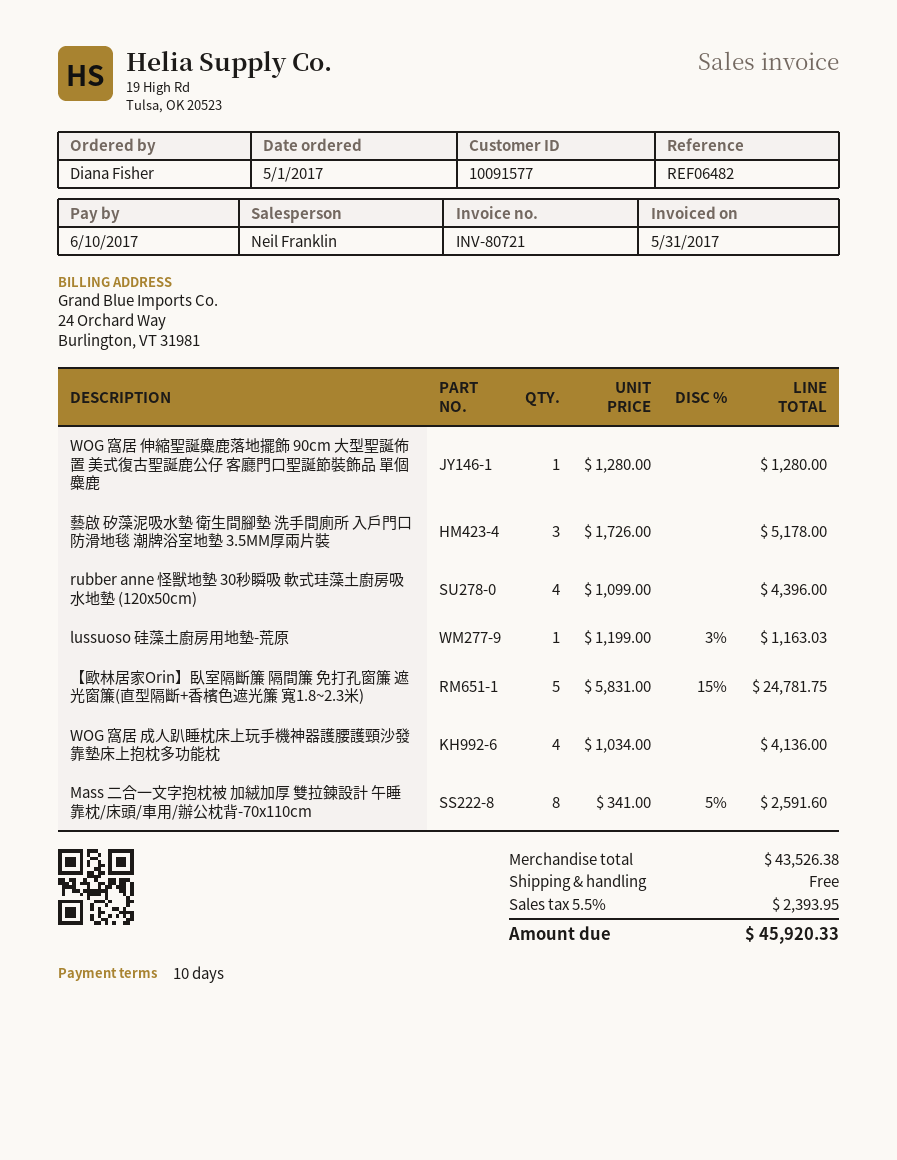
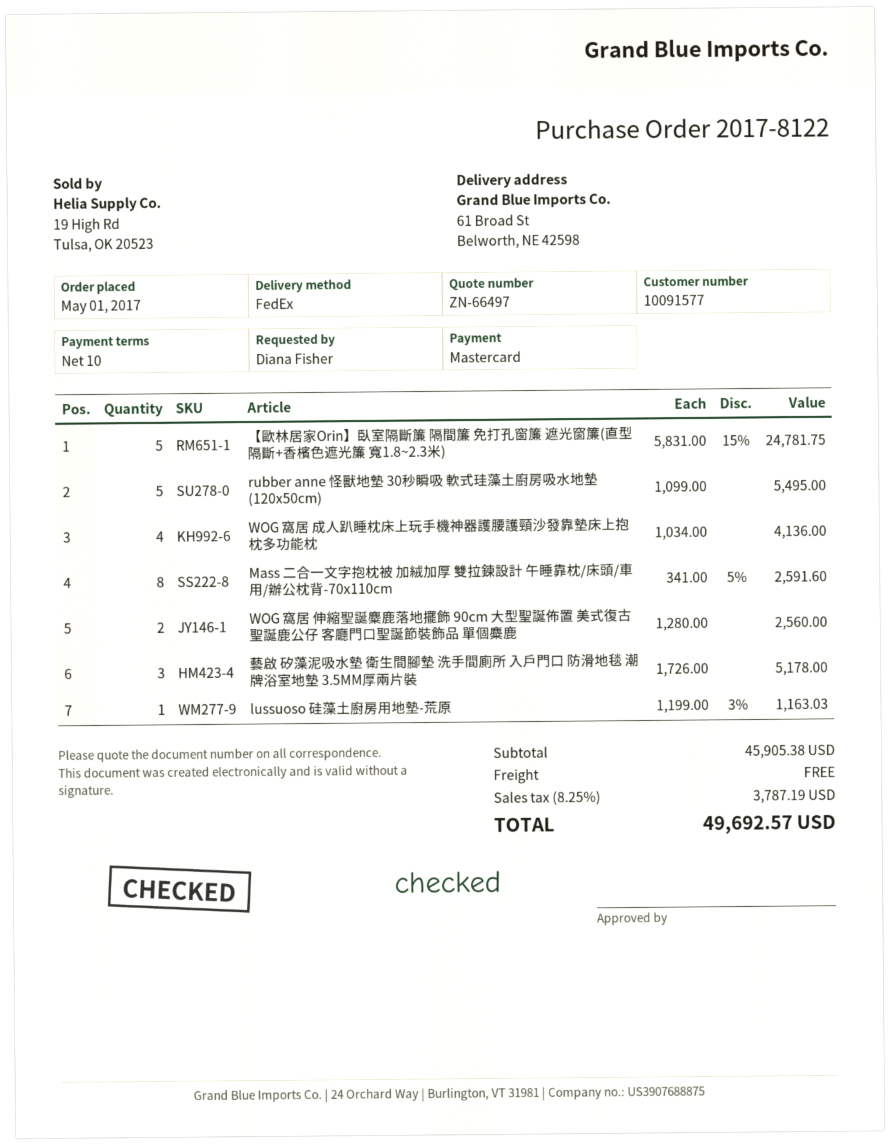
WOG 窩居 伸縮聖誕麋鹿落地擺飾 90cm 大型聖誕佈置 美式復古聖誕鹿公仔 客廳門口聖誕節裝飾品 單個麋鹿: 1 x 1280.00 = 1280.00 -> 2 x 1280.00 = 2560.00
rubber anne 怪獸地墊 30秒瞬吸 軟式珪藻土廚房吸水地墊 (120x50cm): 4 x 1099.00 = 4396.00 -> 5 x 1099.00 = 5495.00
subtotal: 43526.38 -> 45905.38
tax: 5.5% = 2393.95 -> 8.25% = 3787.19
total: 45920.33 -> 49692.57

